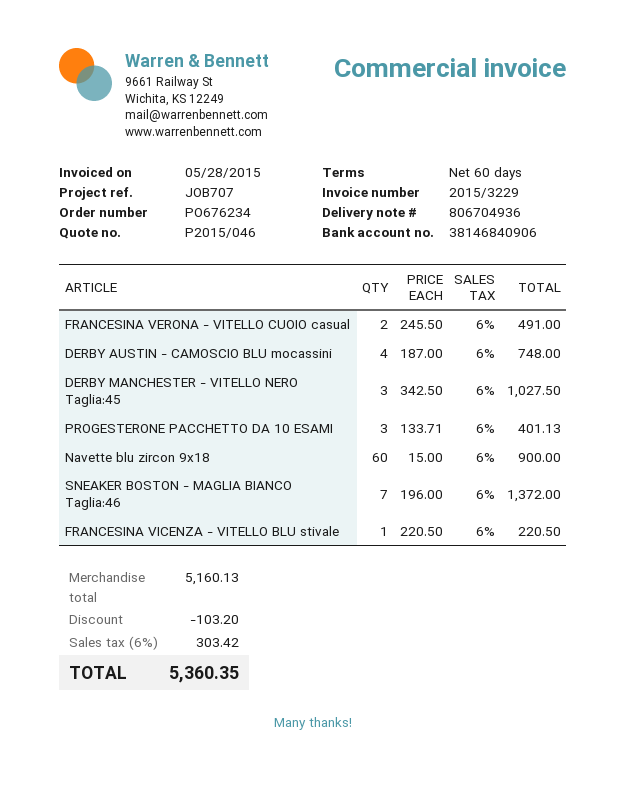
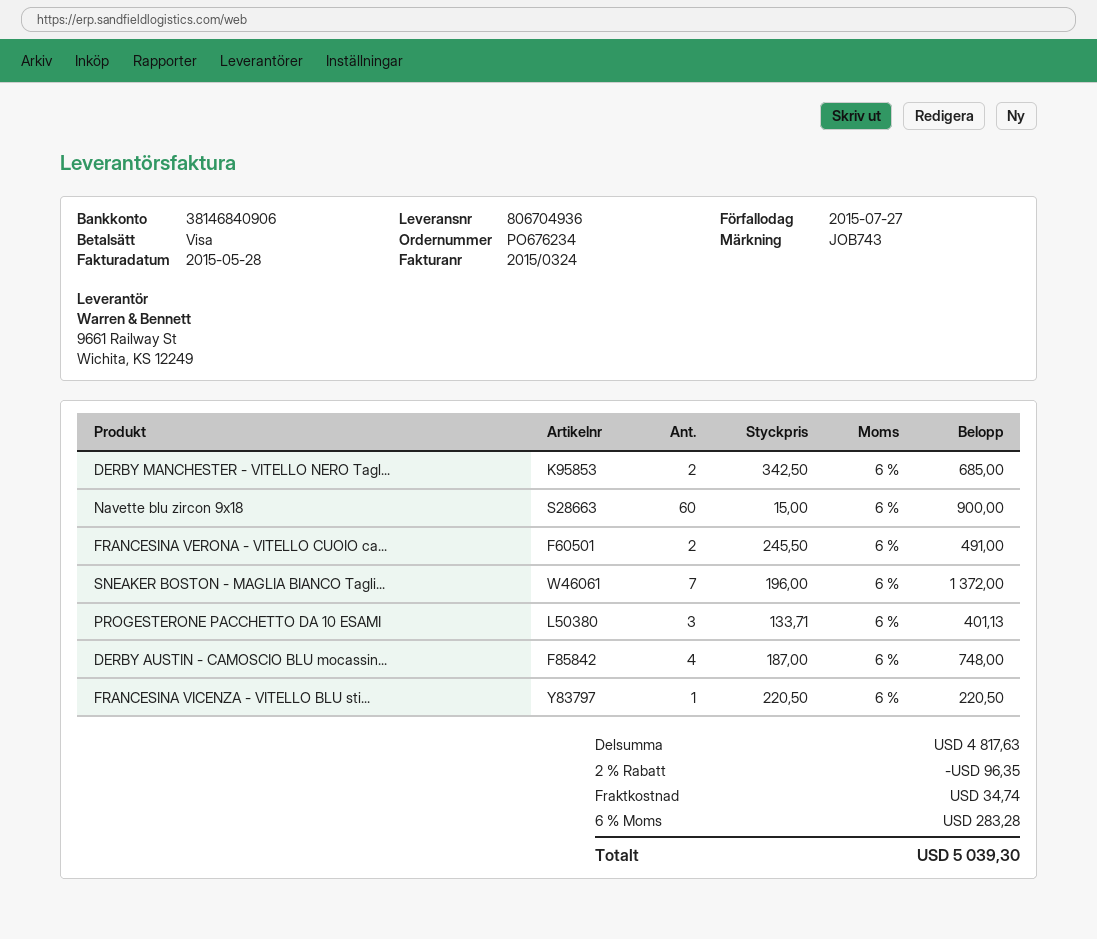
invoice number: 2015/3229 -> 2015/0324
reference: JOB707 -> JOB743
DERBY MANCHESTER - VITELLO NERO Taglia:45: 3 x 342.50 = 1027.50 -> 2 x 342.50 = 685.00
subtotal: 5160.13 -> 4817.63
discount: 103.20 -> 96.35
shipping: none -> 34.74
tax: 6% = 303.42 -> 6% = 283.28
total: 5360.35 -> 5039.30

